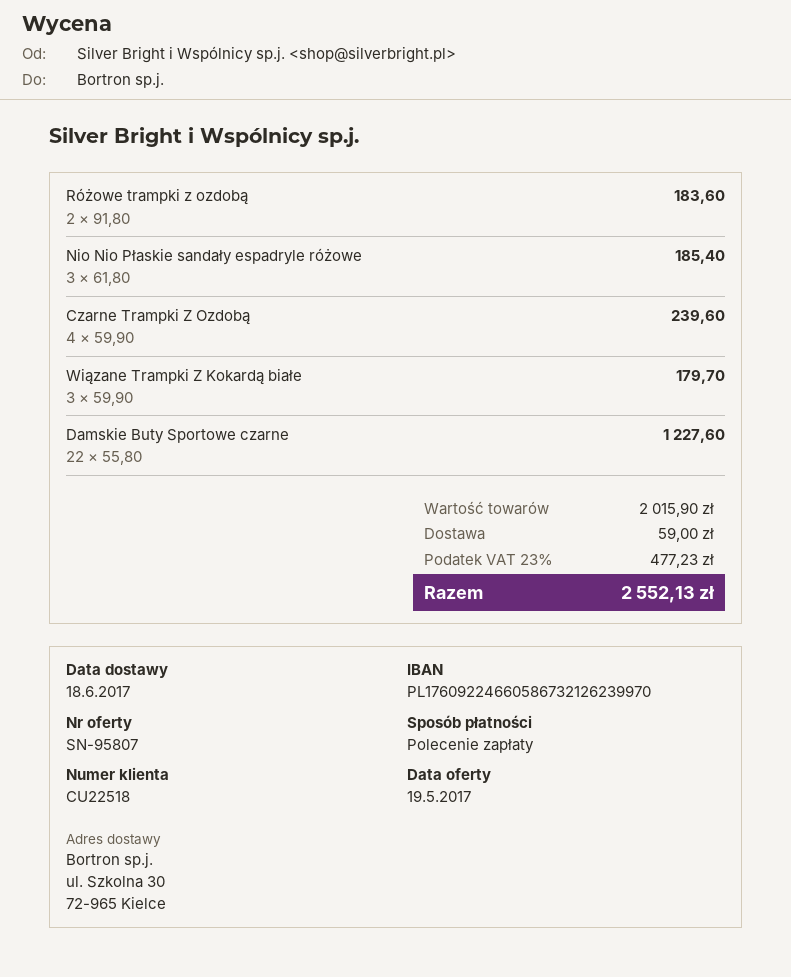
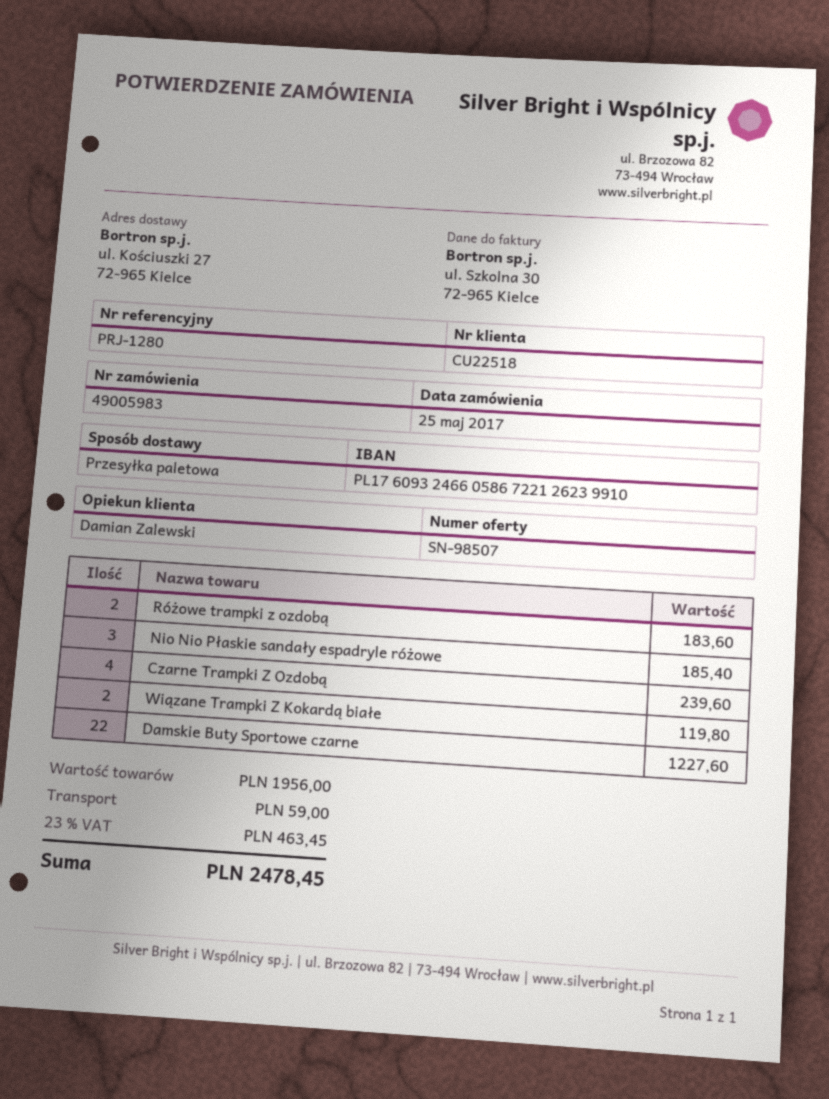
quote number: SN-95807 -> SN-98507
bank account: PL17609224660586732126239970 -> PL17609324660586722126239910
ship to: ul. Szkolna 30, 72-965 Kielce -> ul. Kościuszki 27, 72-965 Kielce
Wiązane Trampki Z Kokardą białe: 3 for 179.70 -> 2 for 119.80
subtotal: 2015.90 -> 1956.00
tax: 23% = 477.23 -> 23% = 463.45
total: 2552.13 -> 2478.45

